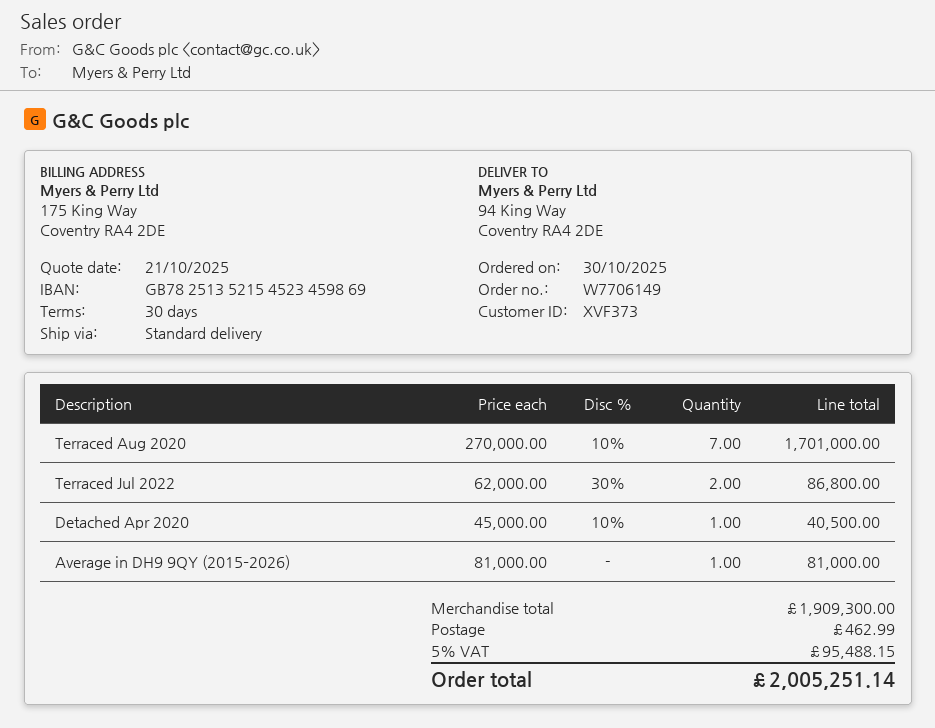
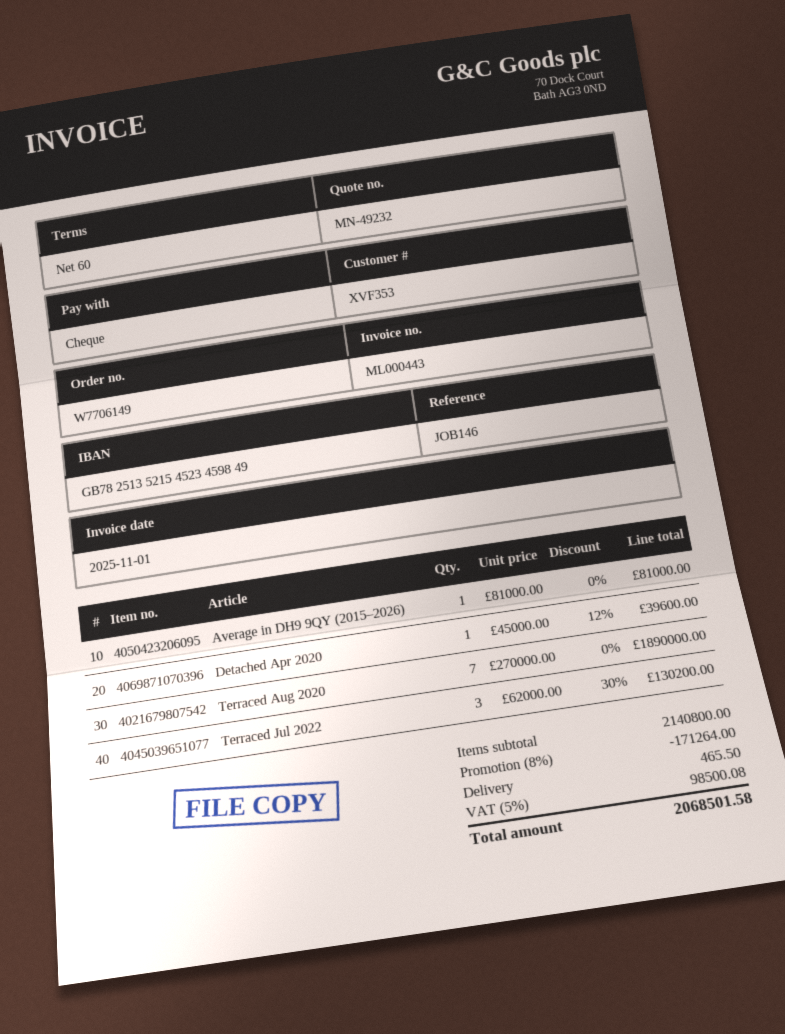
payment terms: 30 days -> 60 days
customer number: XVF373 -> XVF353
bank account: GB78251352154523459869 -> GB78251352154523459849
Terraced Aug 2020: 7 x 270000.00 - 10% = 1701000.00 -> 7 x 270000.00 = 1890000.00
Terraced Jul 2022: 2 x 62000.00 - 30% = 86800.00 -> 3 x 62000.00 - 30% = 130200.00
Detached Apr 2020: 1 x 45000.00 - 10% = 40500.00 -> 1 x 45000.00 - 12% = 39600.00
subtotal: 1909300.00 -> 2140800.00
discount: none -> 8% = 171264.00
shipping: 462.99 -> 465.50
tax: 5% = 95488.15 -> 5% = 98500.08
total: 2005251.14 -> 2068501.58

